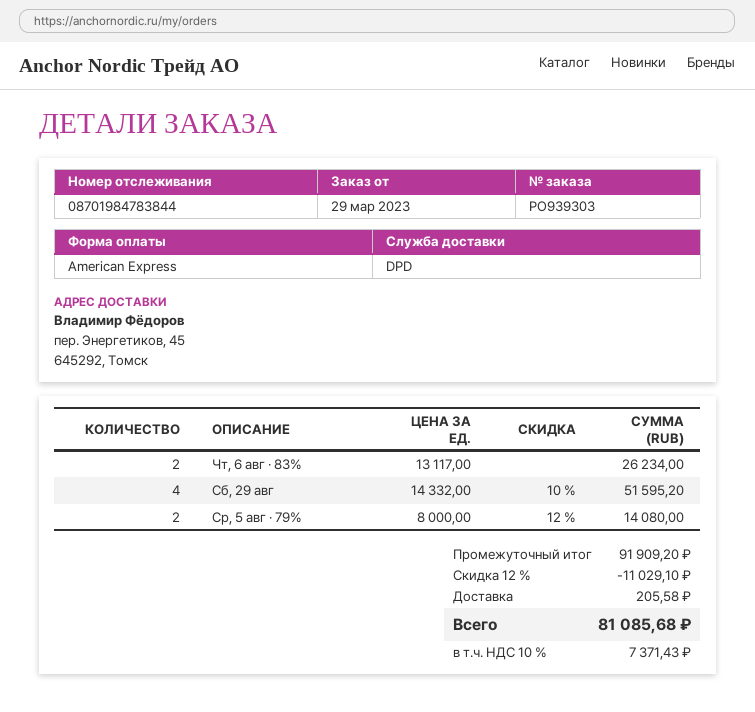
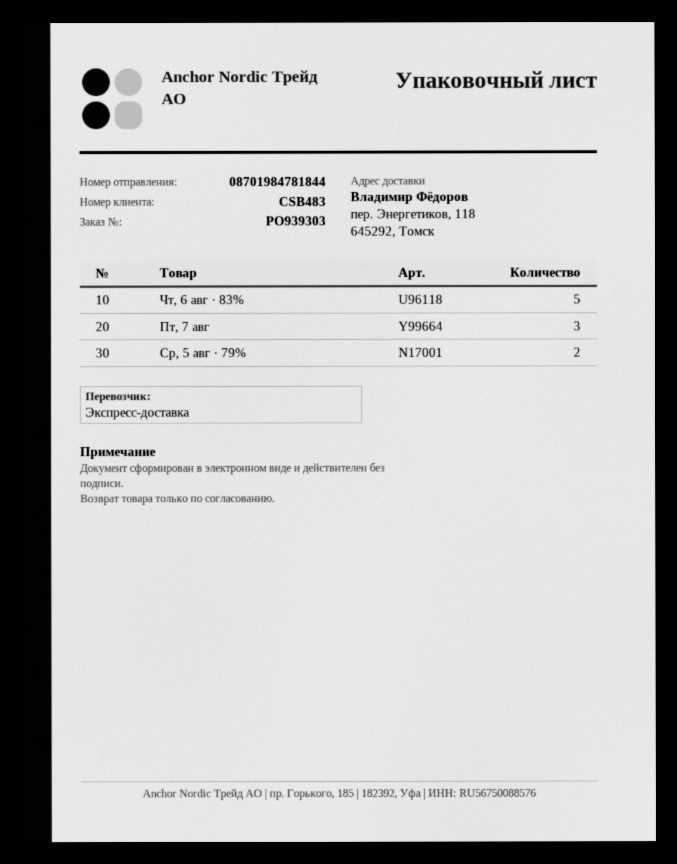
shipping method: DPD -> express
tracking number: 08701984783844 -> 08701984781844
ship to: пер. Энергетиков, 45, 645292, Томск -> пер. Энергетиков, 118, 645292, Томск
Чт, 6 авг · 83%: 2 -> 5
Сб, 29 авг: 4 -> none
Пт, 7 авг: none -> 3

